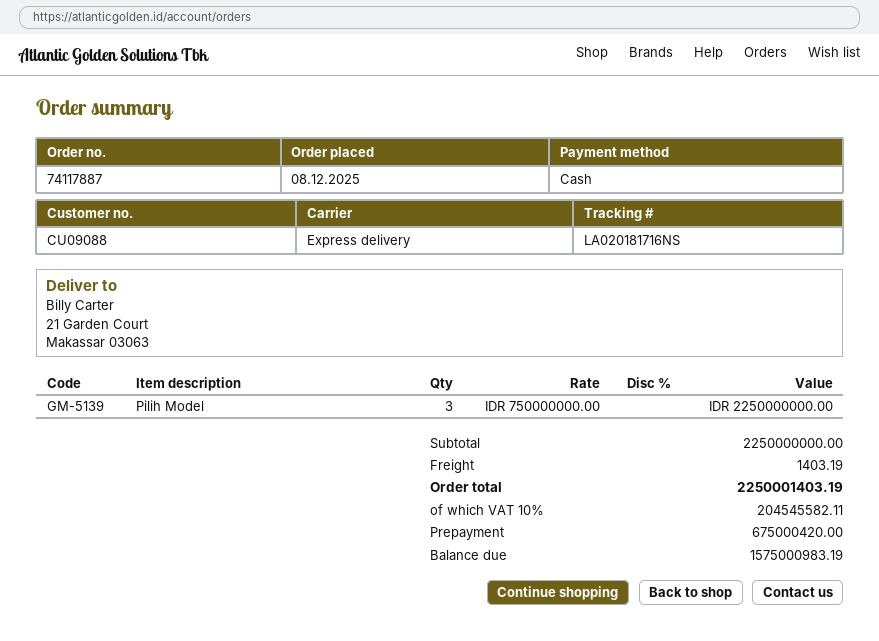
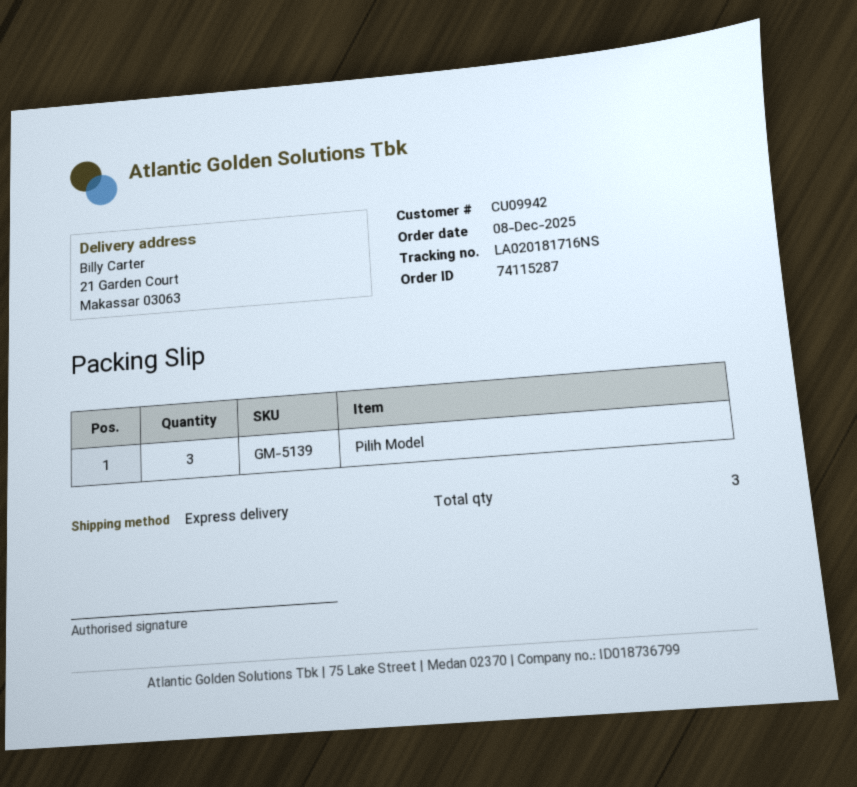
order number: 74117887 -> 74115287
customer number: CU09088 -> CU09942

